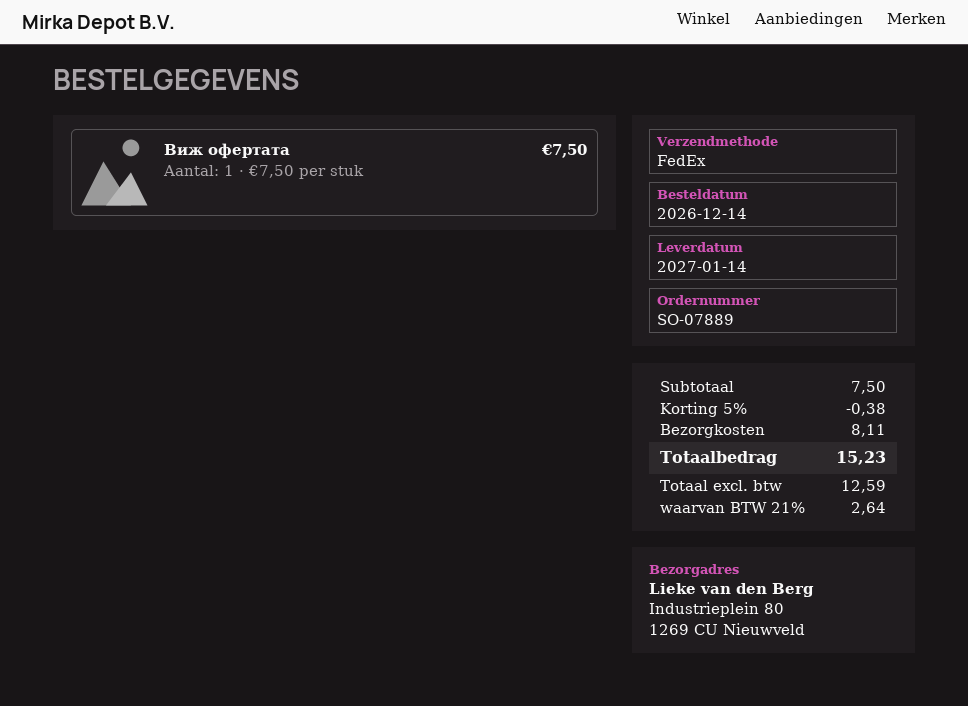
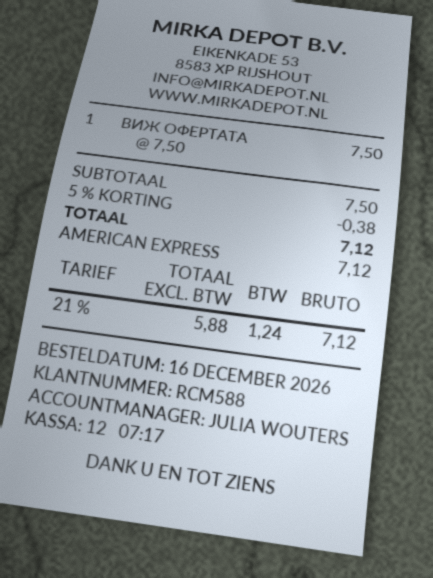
order date: 2026-12-14 -> 2026-12-16
shipping: 8.11 -> none
net: 12.59 -> 5.88
tax: 21% = 2.64 -> 21% = 1.24
total: 15.23 -> 7.12

